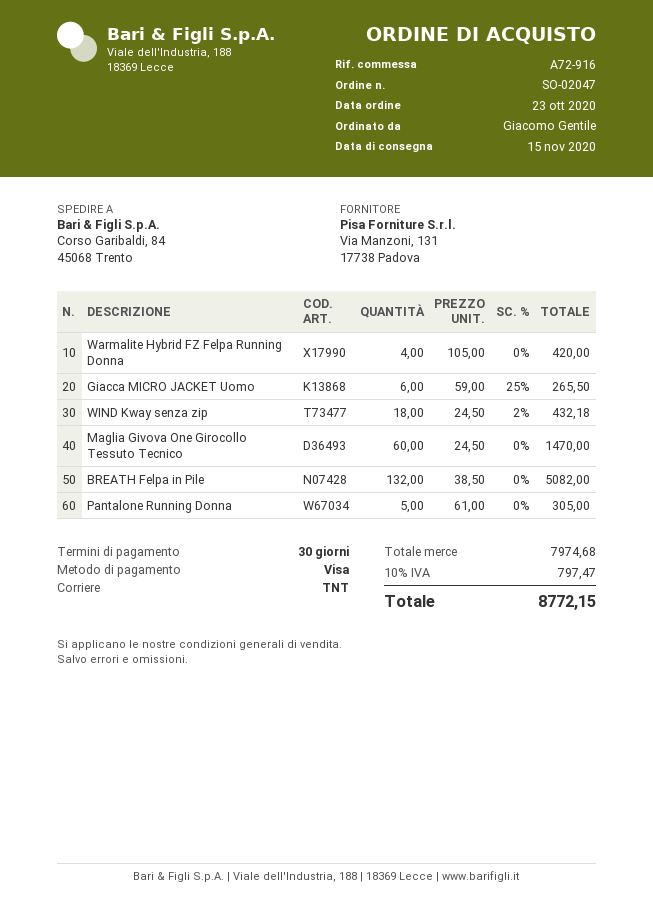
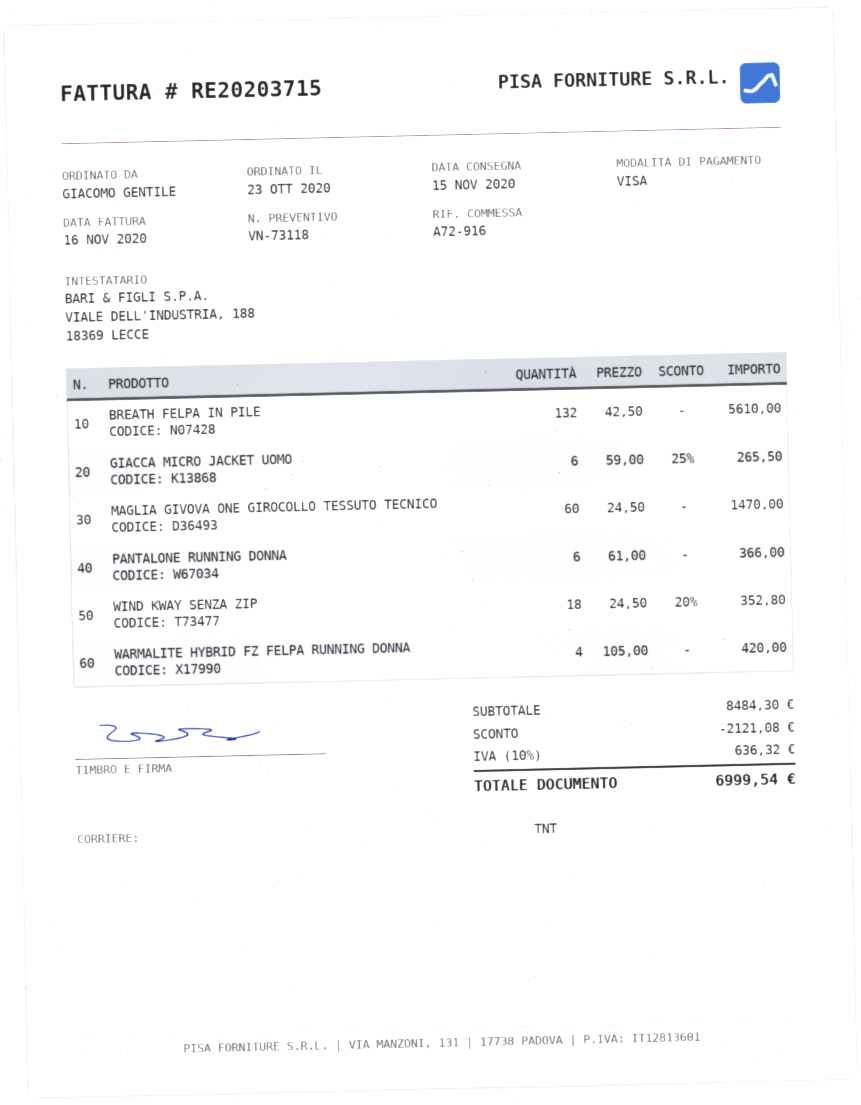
WIND Kway senza zip: 18 x 24.50 - 2% = 432.18 -> 18 x 24.50 - 20% = 352.80
BREATH Felpa in Pile: 132 x 38.50 = 5082.00 -> 132 x 42.50 = 5610.00
Pantalone Running Donna: 5 x 61.00 = 305.00 -> 6 x 61.00 = 366.00
subtotal: 7974.68 -> 8484.30
discount: none -> 2121.08
tax: 10% = 797.47 -> 10% = 636.32
total: 8772.15 -> 6999.54

